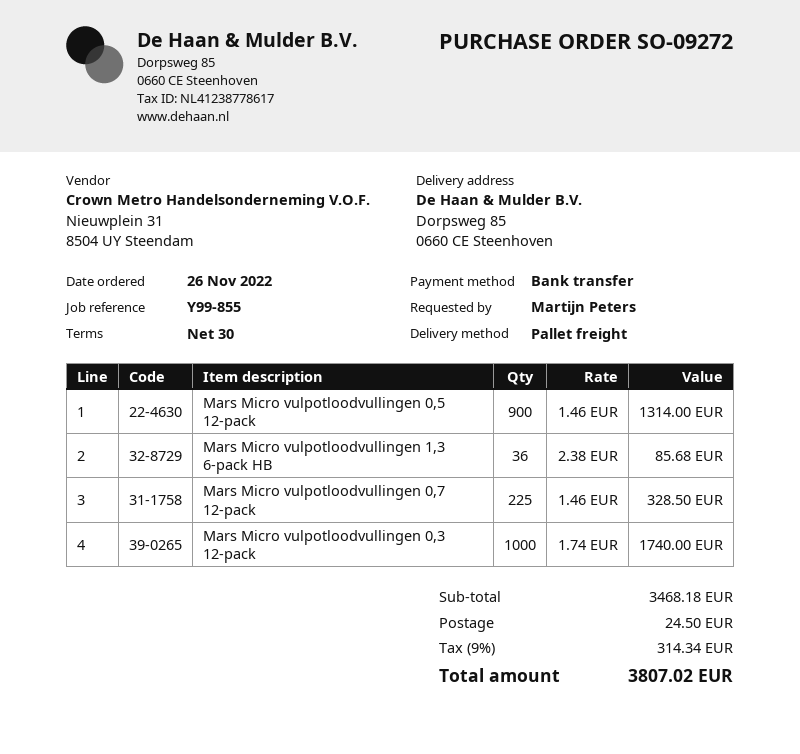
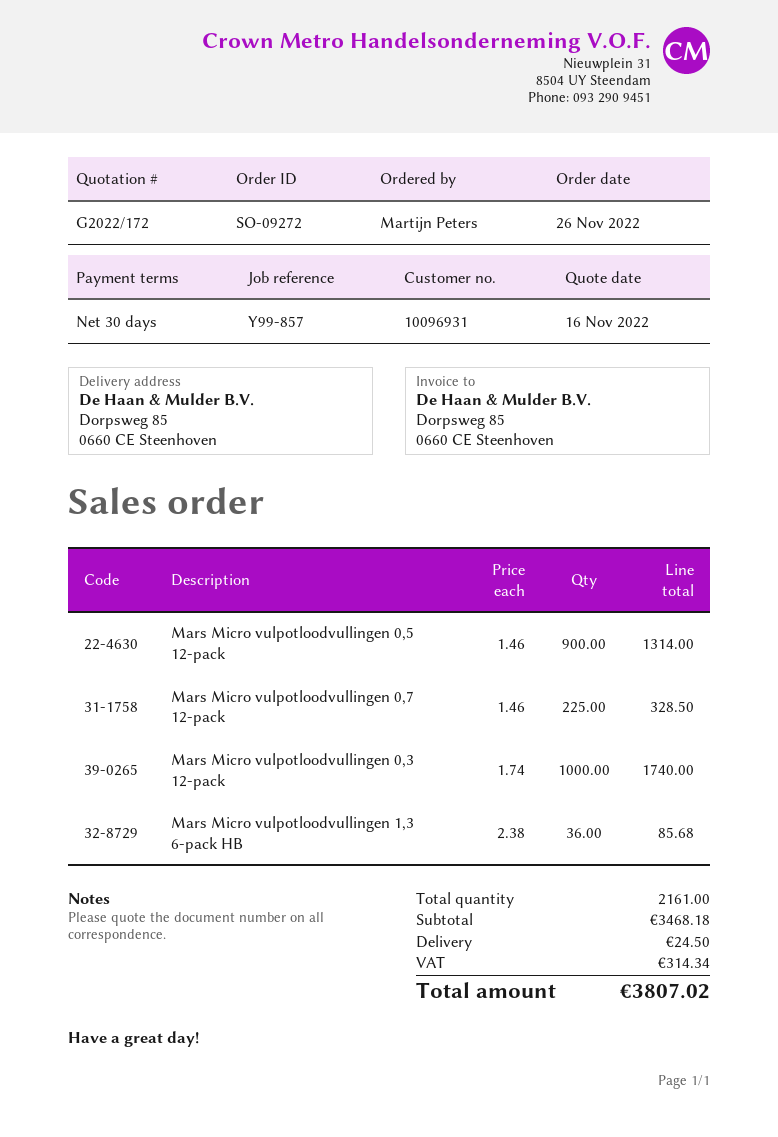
reference: Y99-855 -> Y99-857

